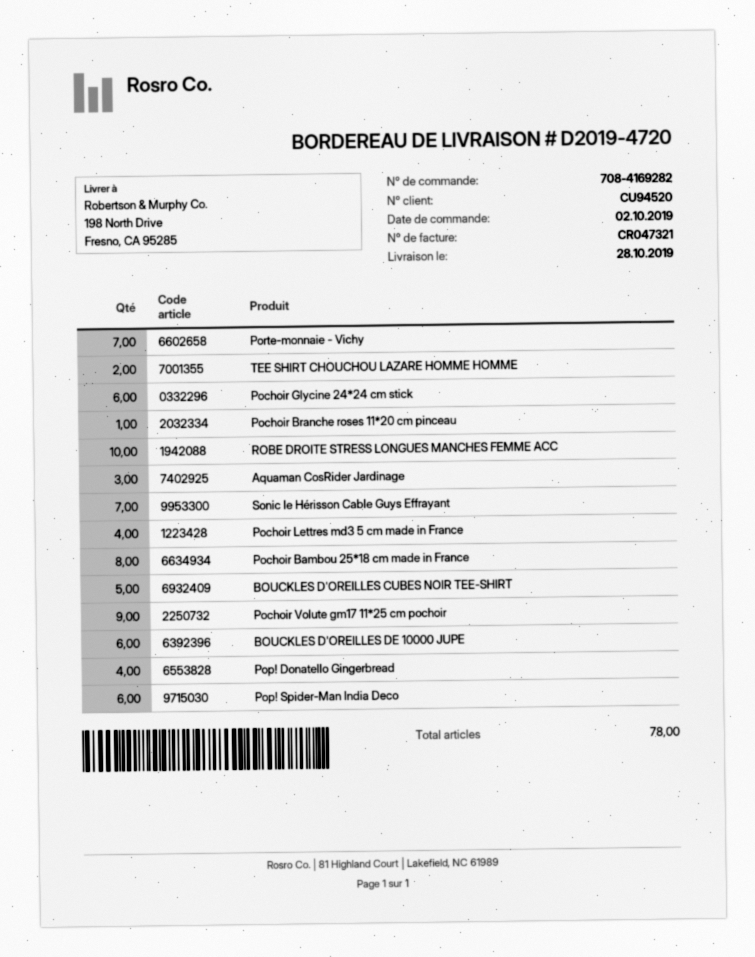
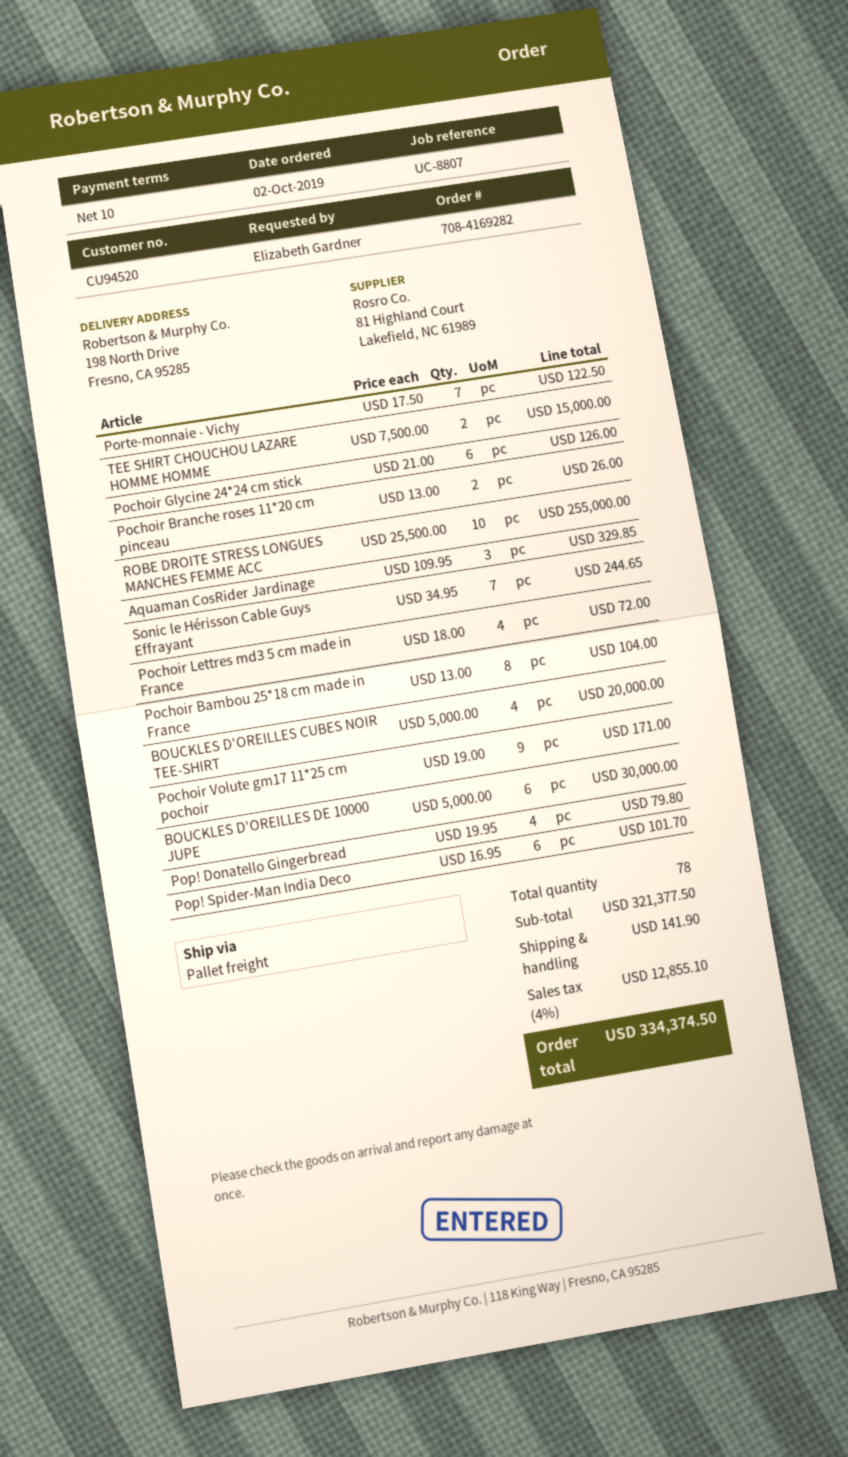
Pochoir Branche roses 11*20 cm pinceau: 1 -> 2
BOUCKLES D'OREILLES CUBES NOIR TEE-SHIRT: 5 -> 4

